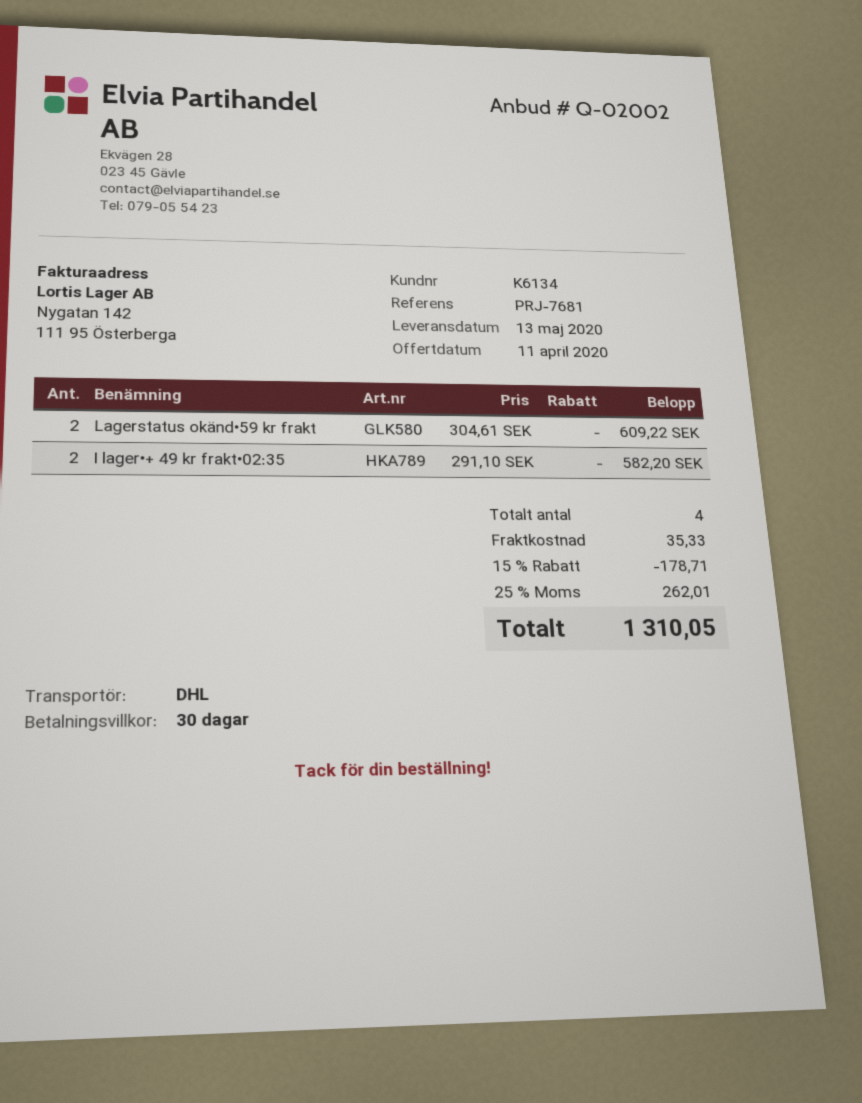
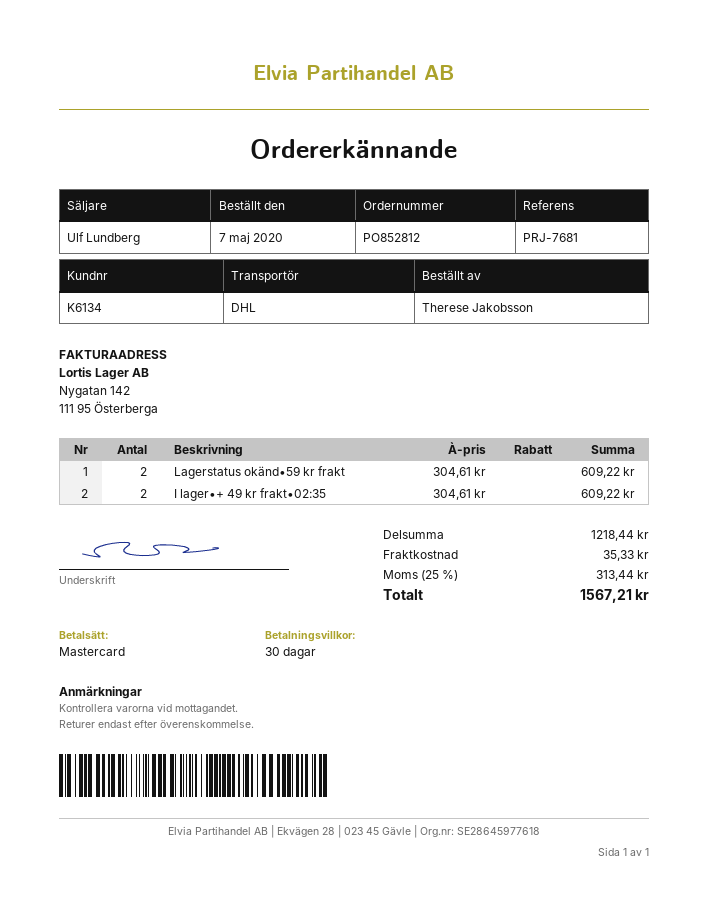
I lager•+ 49 kr frakt•02:35: 2 x 291.10 = 582.20 -> 2 x 304.61 = 609.22
discount: 15% = 178.71 -> none
tax: 25% = 262.01 -> 25% = 313.44
total: 1310.05 -> 1567.21

